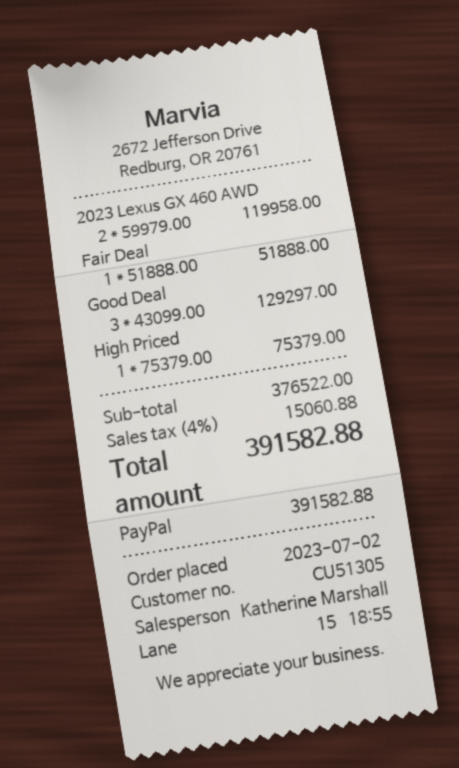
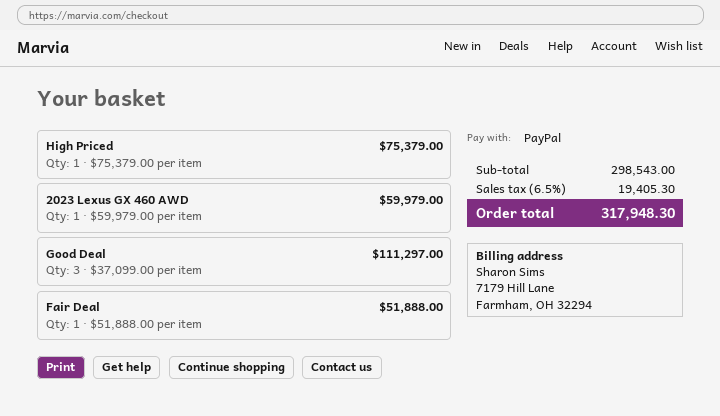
2023 Lexus GX 460 AWD: 2 x 59979.00 = 119958.00 -> 1 x 59979.00 = 59979.00
Good Deal: 3 x 43099.00 = 129297.00 -> 3 x 37099.00 = 111297.00
subtotal: 376522.00 -> 298543.00
tax: 4% = 15060.88 -> 6.5% = 19405.30
total: 391582.88 -> 317948.30

